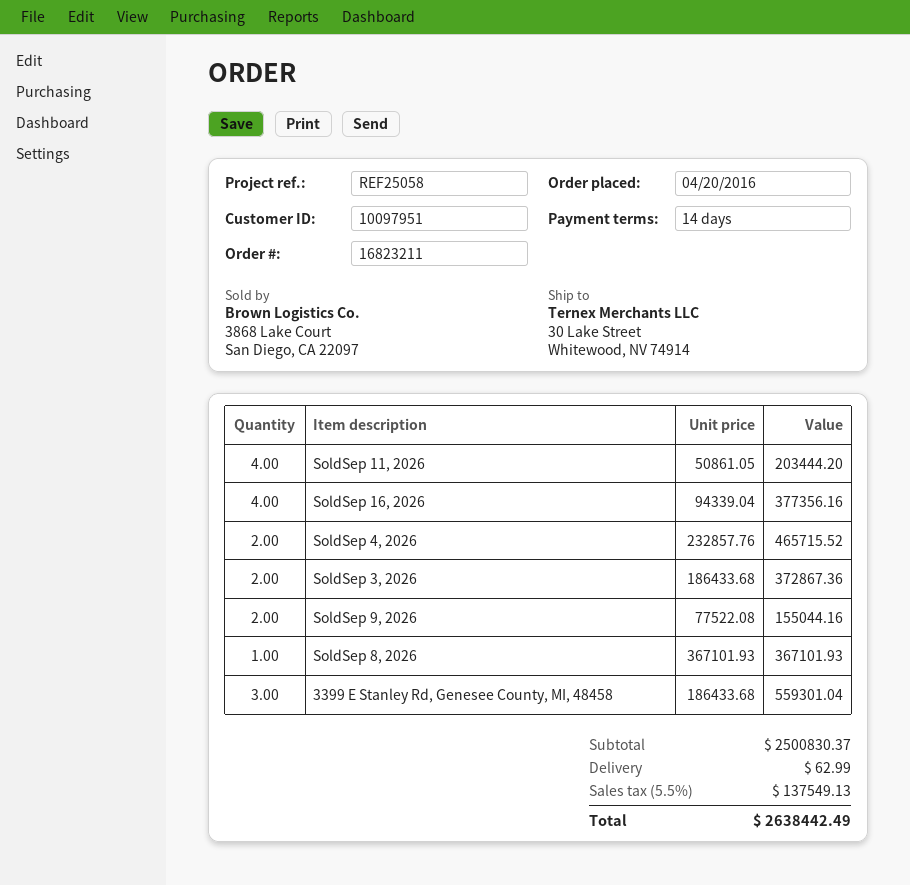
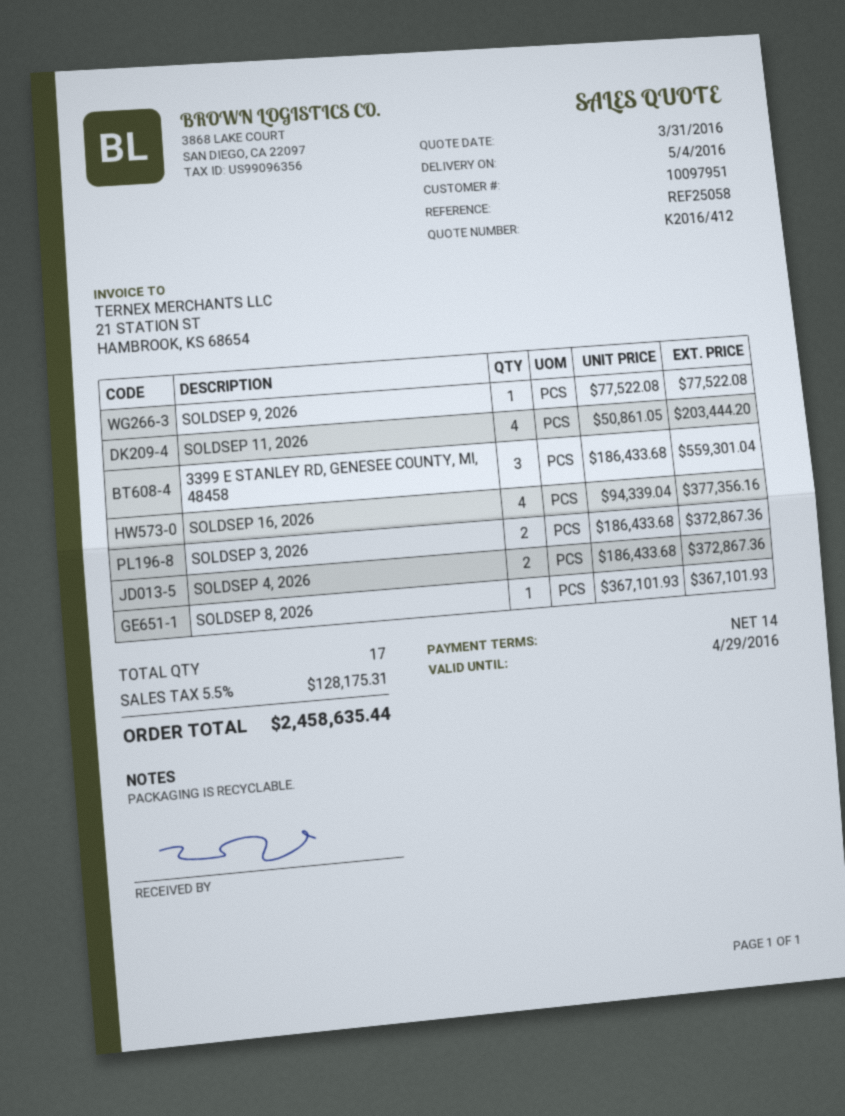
SoldSep 4, 2026: 2 x 232857.76 = 465715.52 -> 2 x 186433.68 = 372867.36
SoldSep 9, 2026: 2 x 77522.08 = 155044.16 -> 1 x 77522.08 = 77522.08
shipping: 62.99 -> none
tax: 5.5% = 137549.13 -> 5.5% = 128175.31
total: 2638442.49 -> 2458635.44

